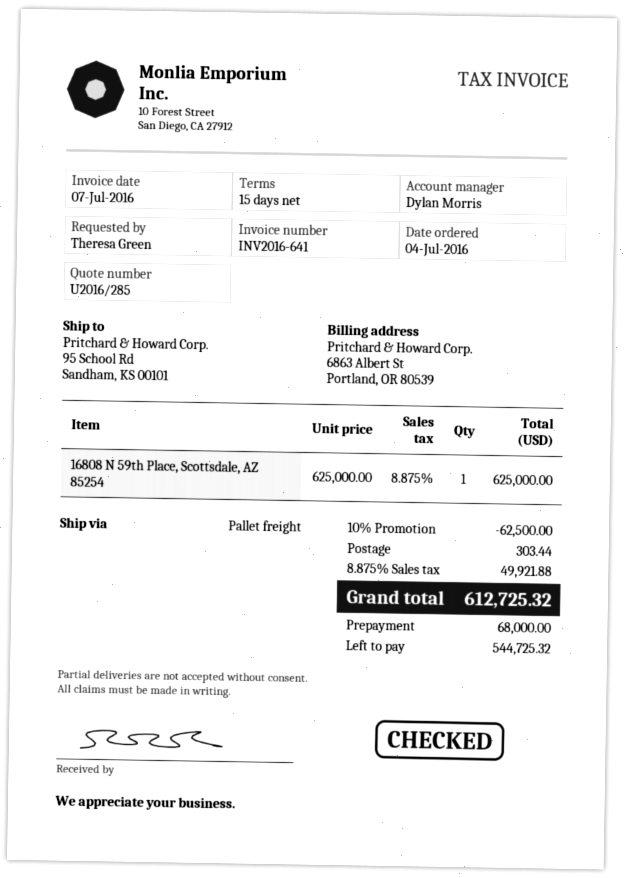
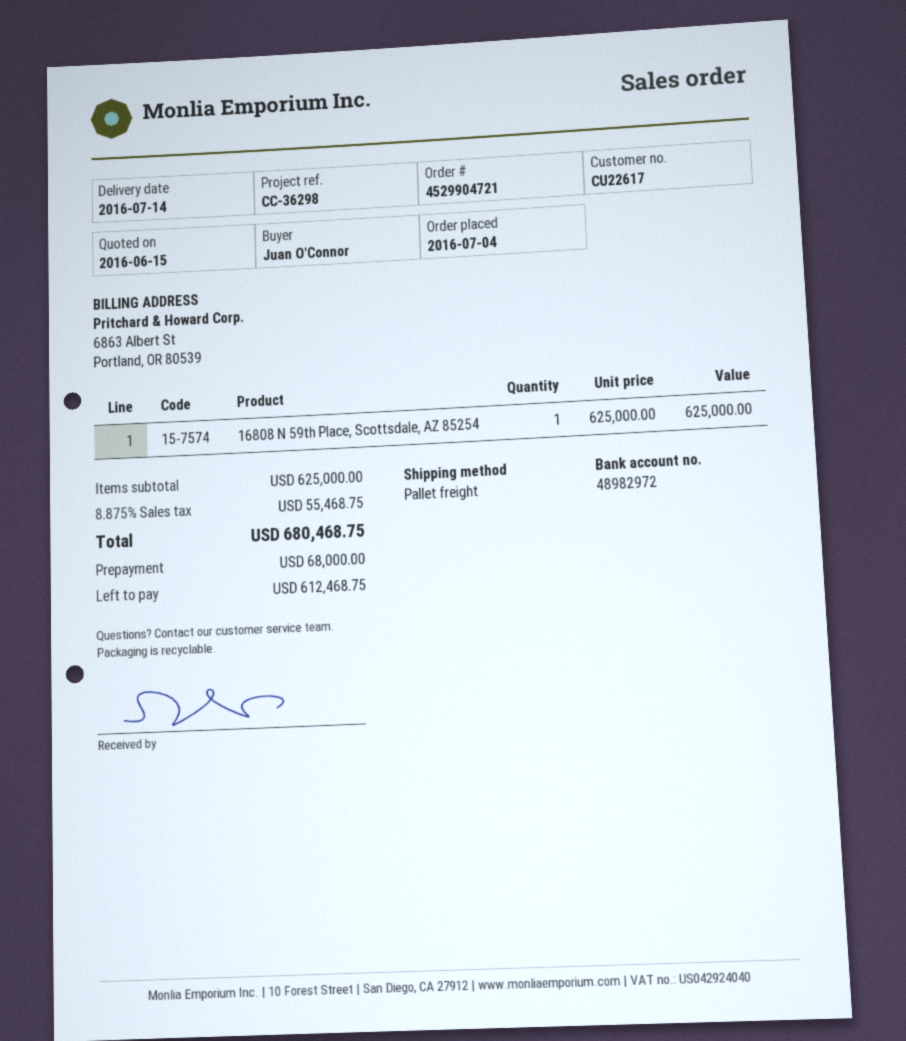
ordered by: Theresa Green -> Juan O'Connor
discount: 10% = 62500.00 -> none
shipping: 303.44 -> none
tax: 8.875% = 49921.88 -> 8.875% = 55468.75
total: 612725.32 -> 680468.75
balance: 544725.32 -> 612468.75

